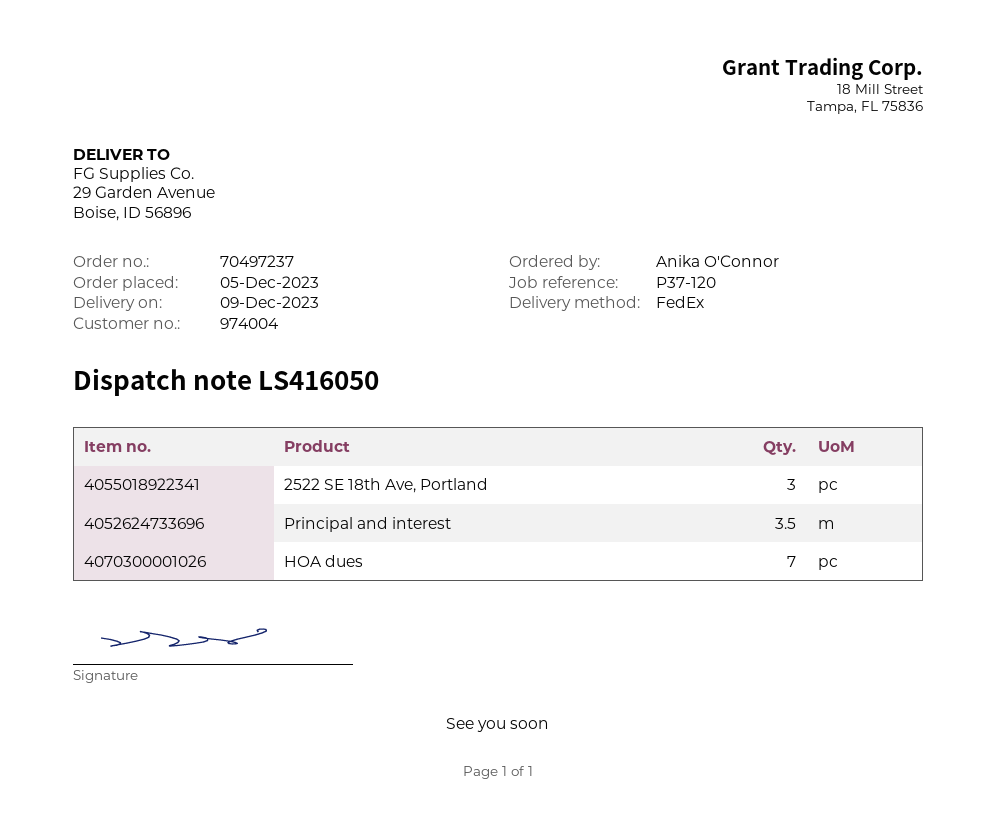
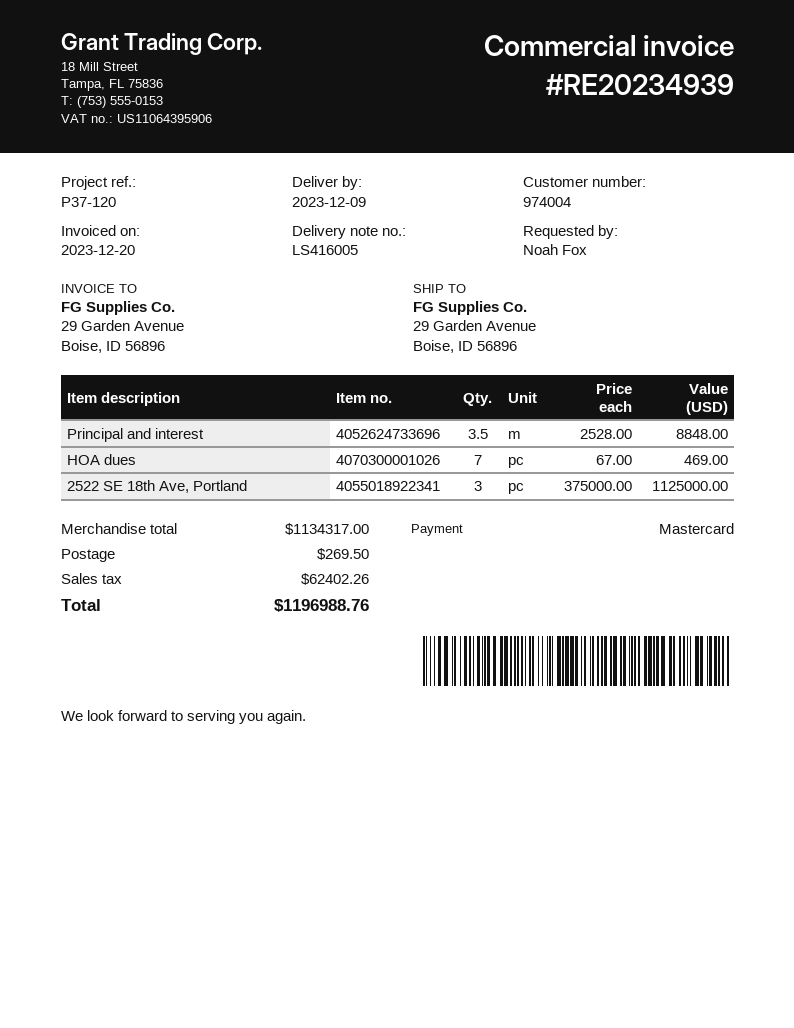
delivery note number: LS416050 -> LS416005
ordered by: Anika O'Connor -> Noah Fox

